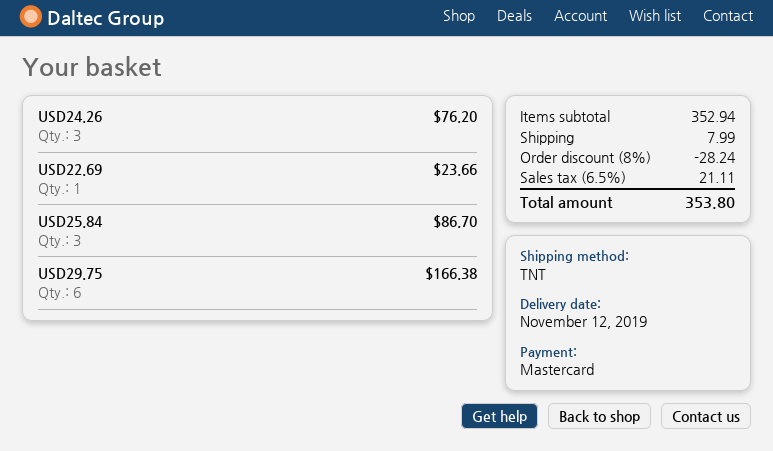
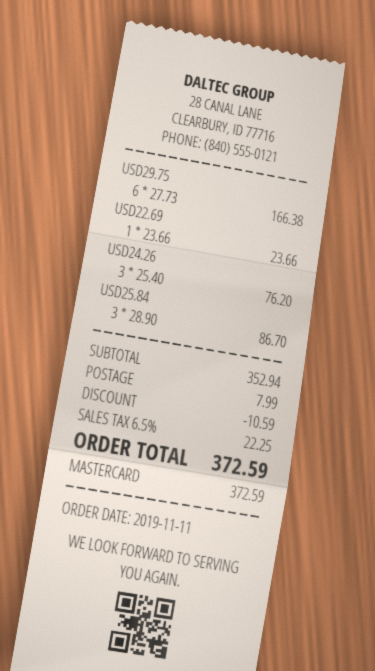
discount: 28.24 -> 10.59
tax: 6.5% = 21.11 -> 6.5% = 22.25
total: 353.80 -> 372.59

